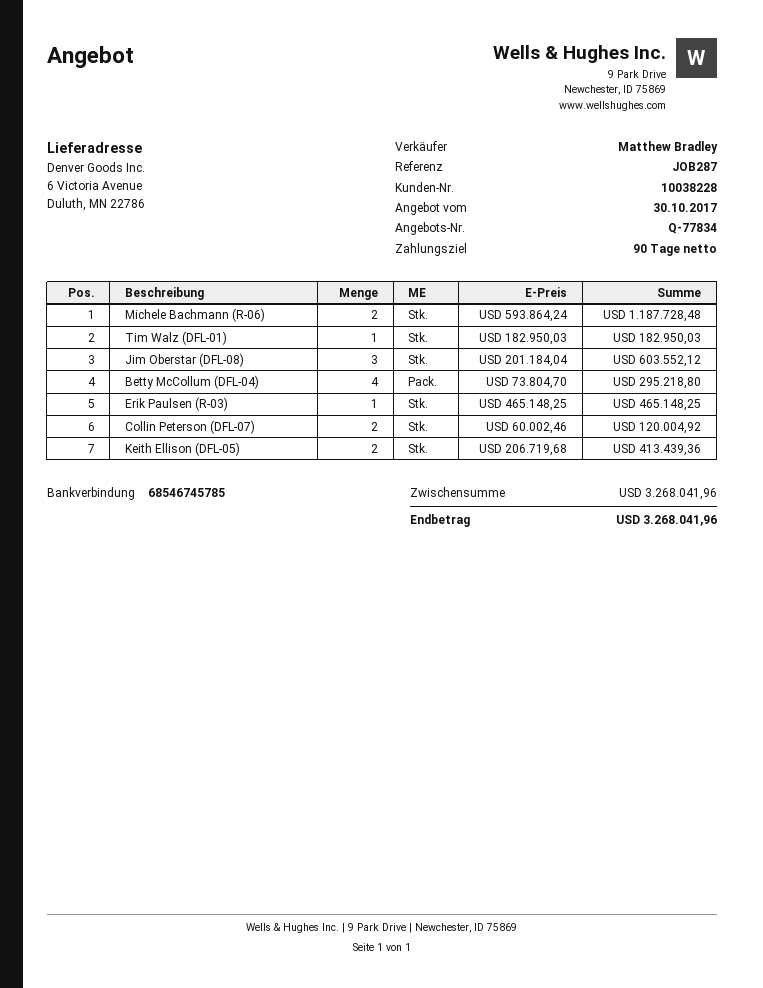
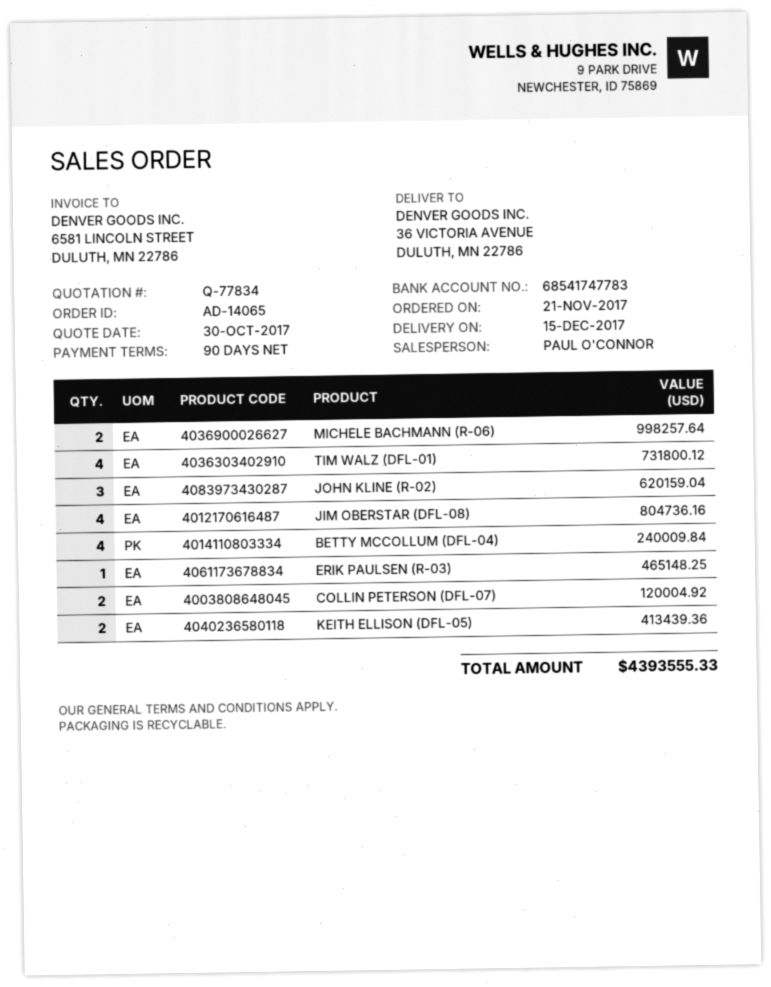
sales rep: Matthew Bradley -> PAUL O'CONNOR
bank account: 68546745785 -> 68541747783
ship to: 6 Victoria Avenue, Duluth, MN 22786 -> 36 VICTORIA AVENUE, DULUTH, MN 22786
Michele Bachmann (R-06): 2 for 1187728.48 -> 2 for 998257.64
Tim Walz (DFL-01): 1 for 182950.03 -> 4 for 731800.12
Jim Oberstar (DFL-08): 3 for 603552.12 -> 4 for 804736.16
Betty McCollum (DFL-04): 4 for 295218.80 -> 4 for 240009.84
JOHN KLINE (R-02): none -> 3 for 620159.04
total: 3268041.96 -> 4393555.33

